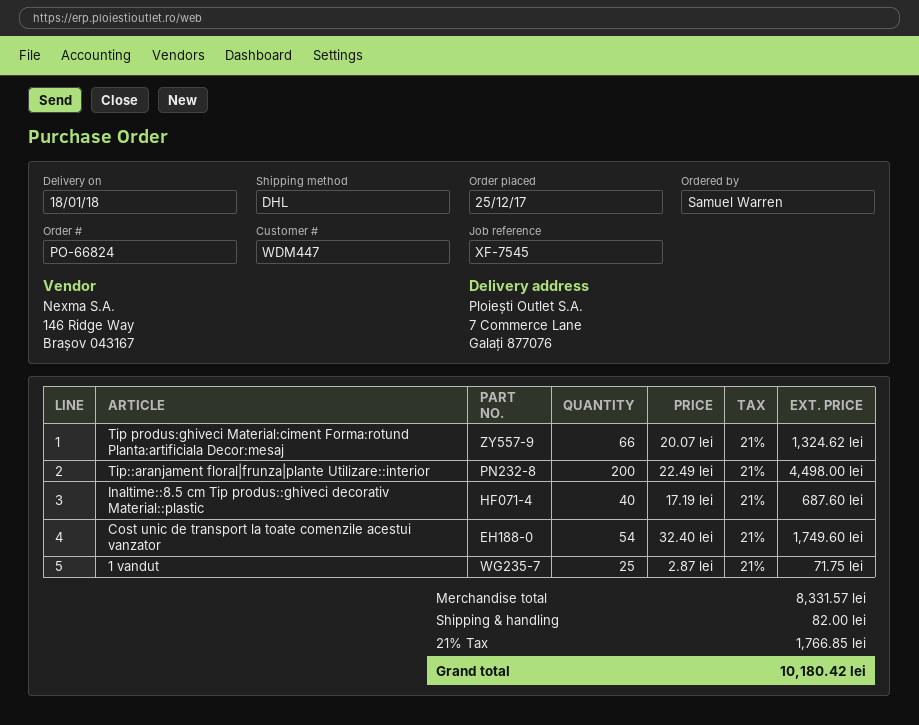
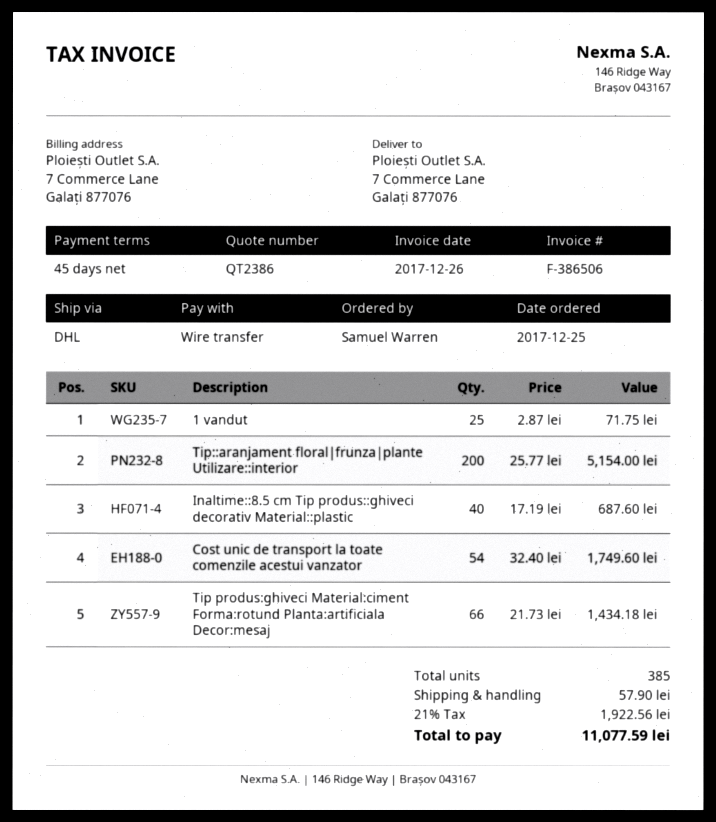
Tip produs:ghiveci Material:ciment Forma:rotund Planta:artificiala Decor:mesaj: 66 x 20.07 = 1324.62 -> 66 x 21.73 = 1434.18
Tip::aranjament floral|frunza|plante Utilizare::interior: 200 x 22.49 = 4498.00 -> 200 x 25.77 = 5154.00
shipping: 82.00 -> 57.90
tax: 21% = 1766.85 -> 21% = 1922.56
total: 10180.42 -> 11077.59

